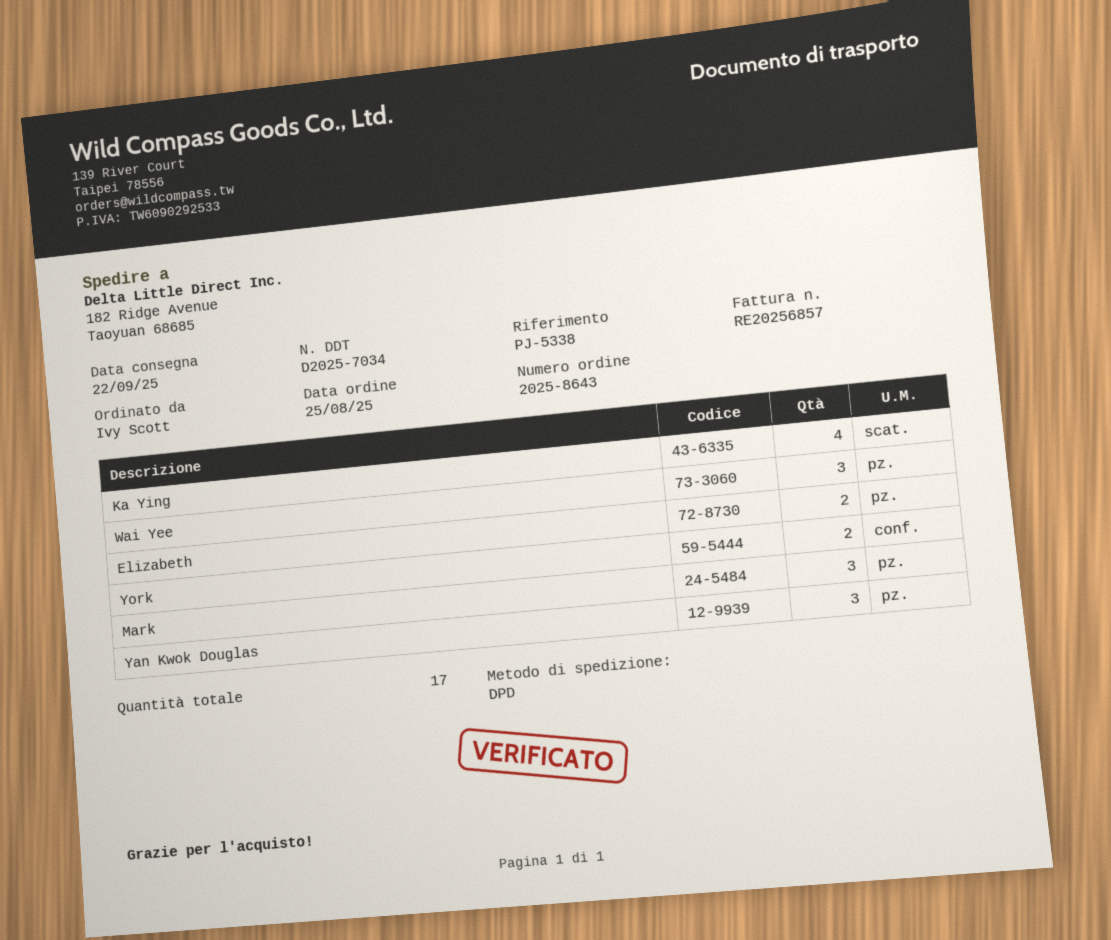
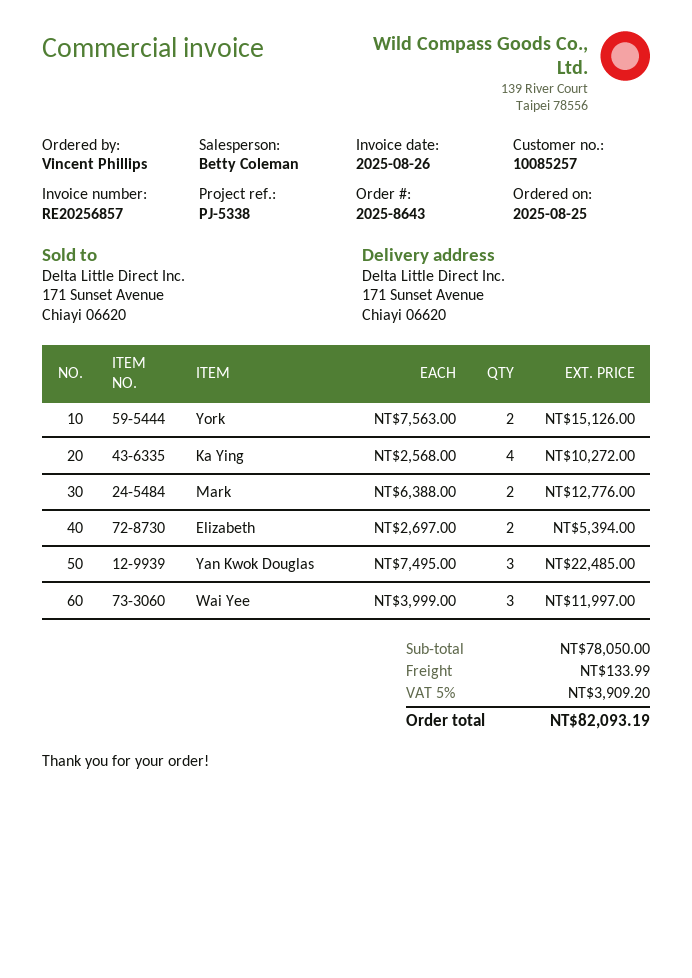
ordered by: Ivy Scott -> Vincent Phillips
ship to: 182 Ridge Avenue, Taoyuan 68685 -> 171 Sunset Avenue, Chiayi 06620
Mark: 3 -> 2

